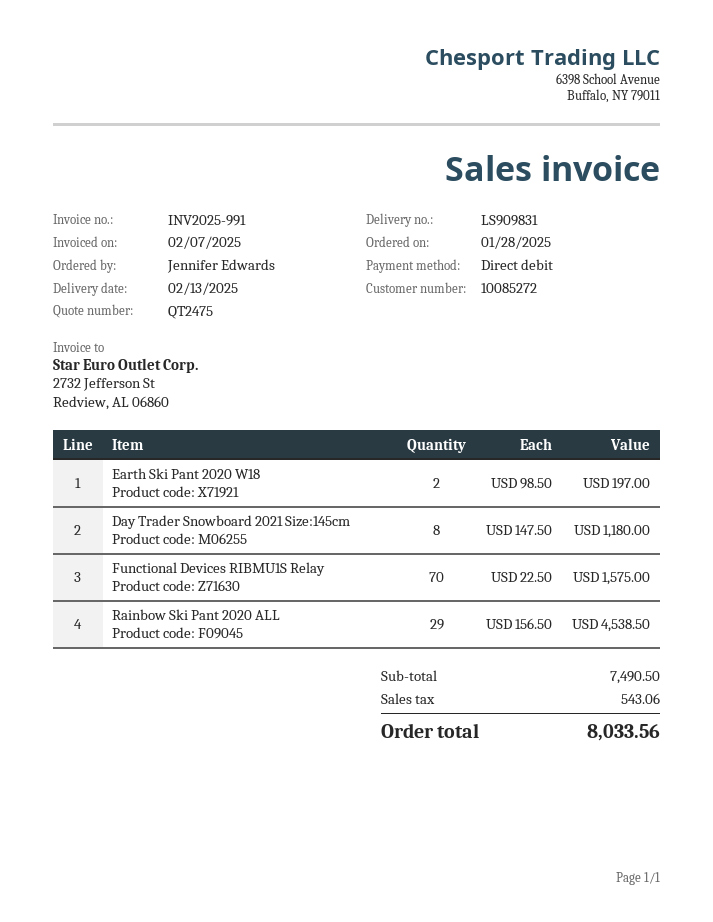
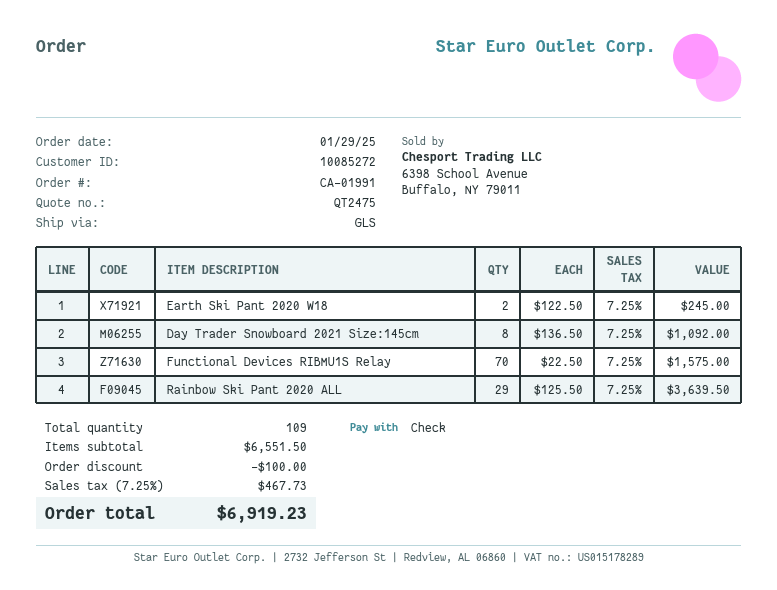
order date: 2025-01-28 -> 2025-01-29
payment method: direct debit -> cheque
Earth Ski Pant 2020 W18: 2 x 98.50 = 197.00 -> 2 x 122.50 = 245.00
Day Trader Snowboard 2021 Size:145cm: 8 x 147.50 = 1180.00 -> 8 x 136.50 = 1092.00
Rainbow Ski Pant 2020 ALL: 29 x 156.50 = 4538.50 -> 29 x 125.50 = 3639.50
subtotal: 7490.50 -> 6551.50
discount: none -> 100.00
tax: 543.06 -> 467.73
total: 8033.56 -> 6919.23

